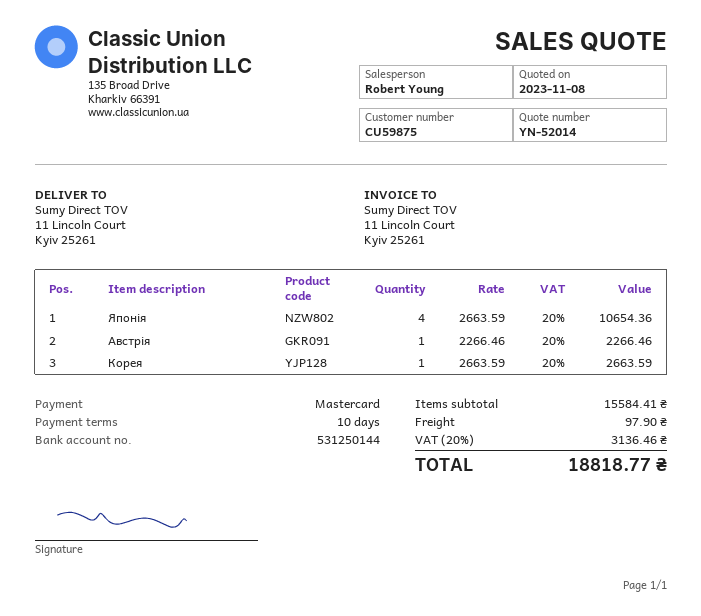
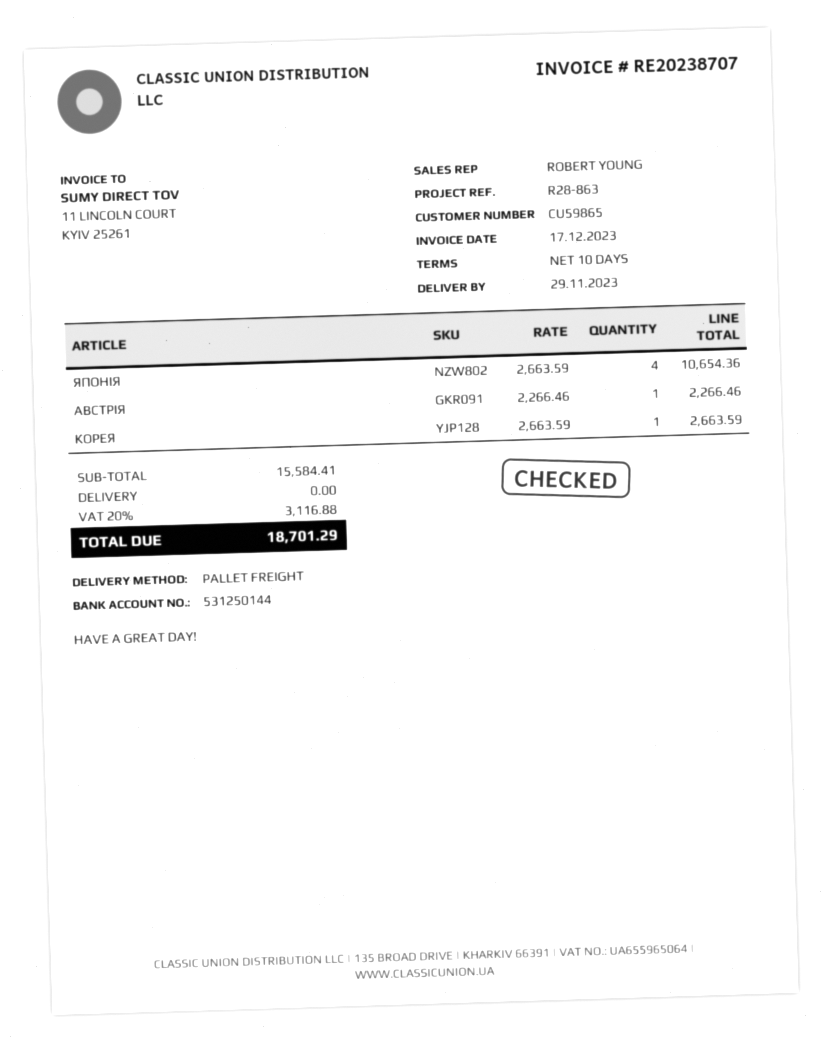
customer number: CU59875 -> CU59865
shipping: 97.90 -> 0.00
tax: 20% = 3136.46 -> 20% = 3116.88
total: 18818.77 -> 18701.29

